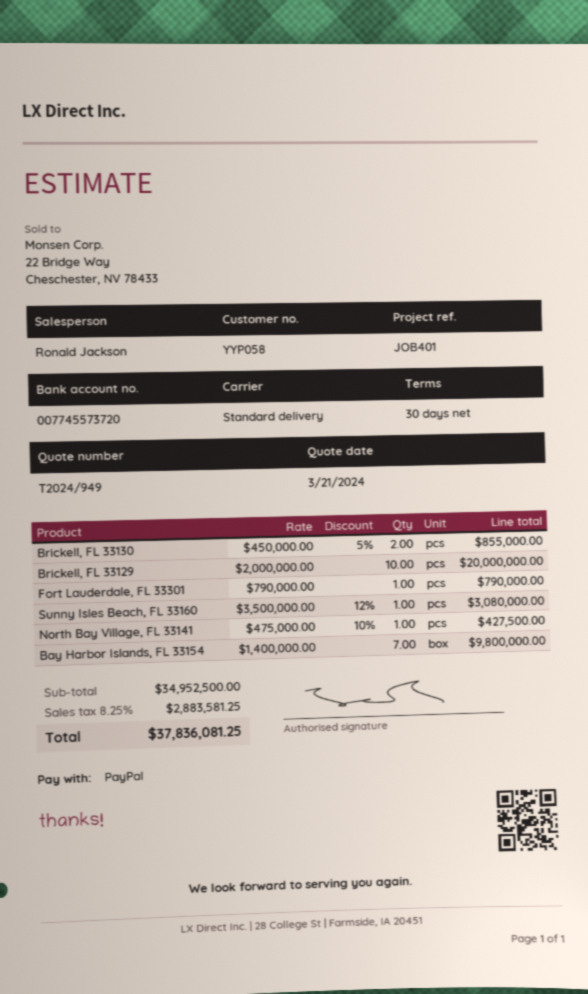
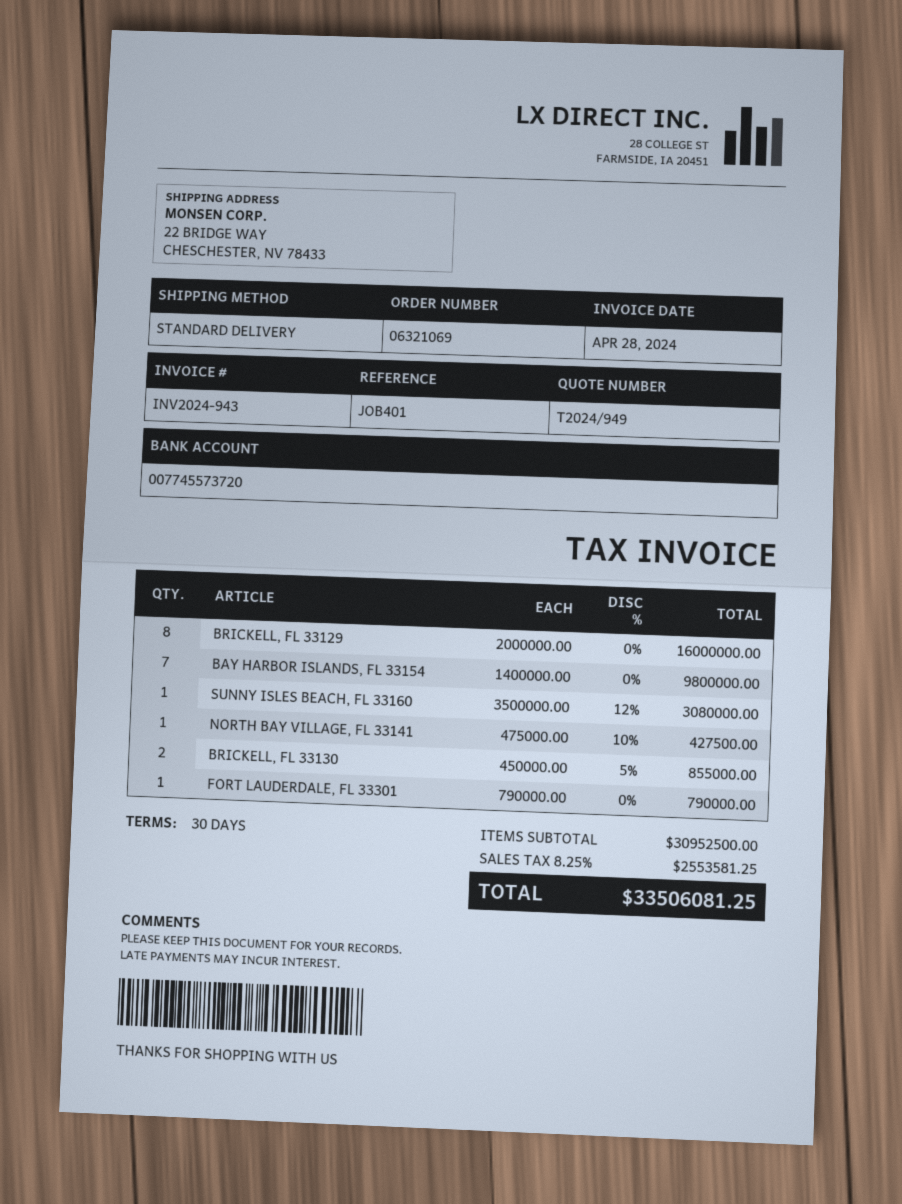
Brickell, FL 33129: 10 x 2000000.00 = 20000000.00 -> 8 x 2000000.00 = 16000000.00
subtotal: 34952500.00 -> 30952500.00
tax: 8.25% = 2883581.25 -> 8.25% = 2553581.25
total: 37836081.25 -> 33506081.25

